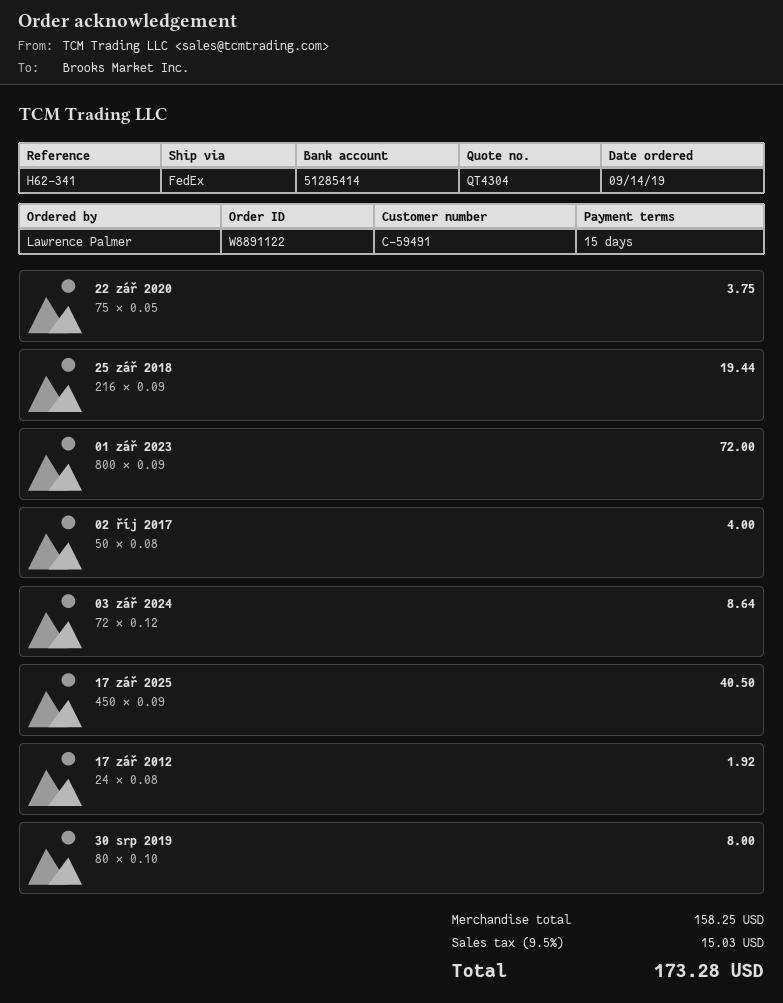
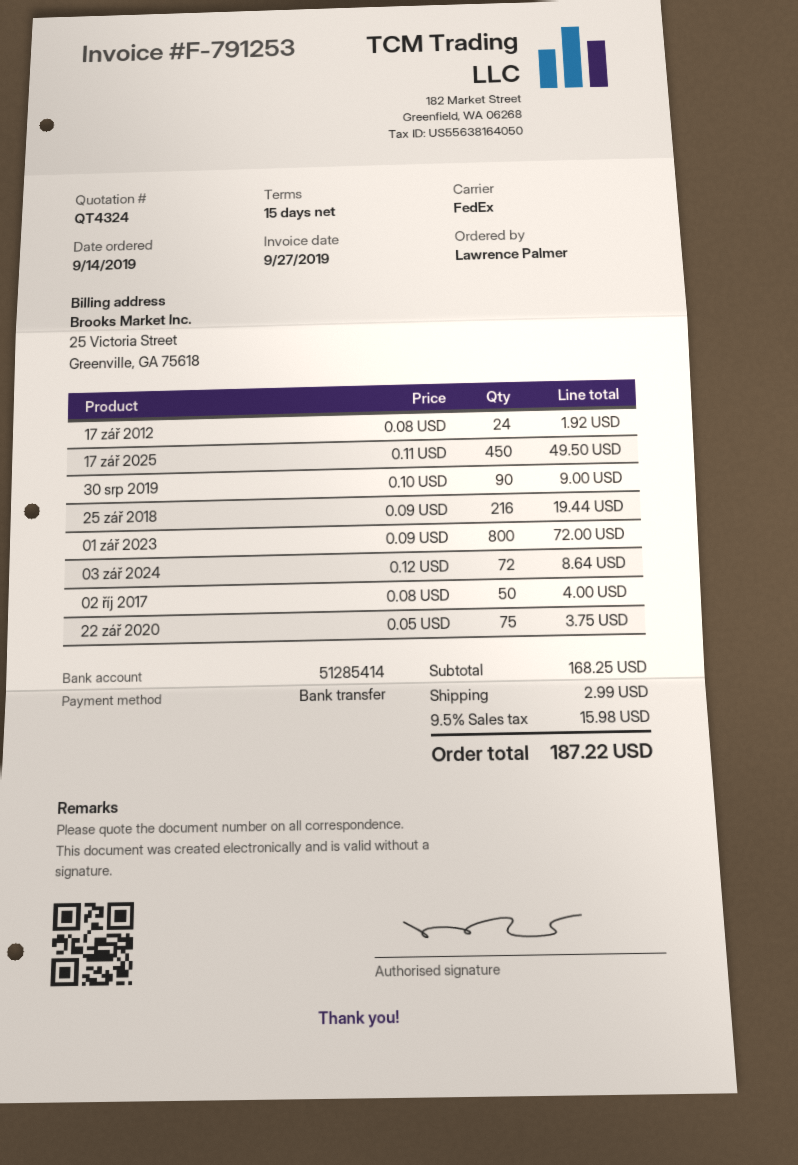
quote number: QT4304 -> QT4324
17 zář 2025: 450 x 0.09 = 40.50 -> 450 x 0.11 = 49.50
30 srp 2019: 80 x 0.10 = 8.00 -> 90 x 0.10 = 9.00
subtotal: 158.25 -> 168.25
shipping: none -> 2.99
tax: 9.5% = 15.03 -> 9.5% = 15.98
total: 173.28 -> 187.22

